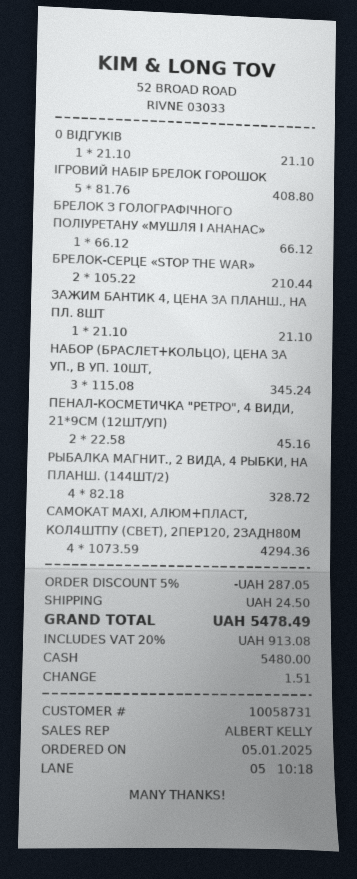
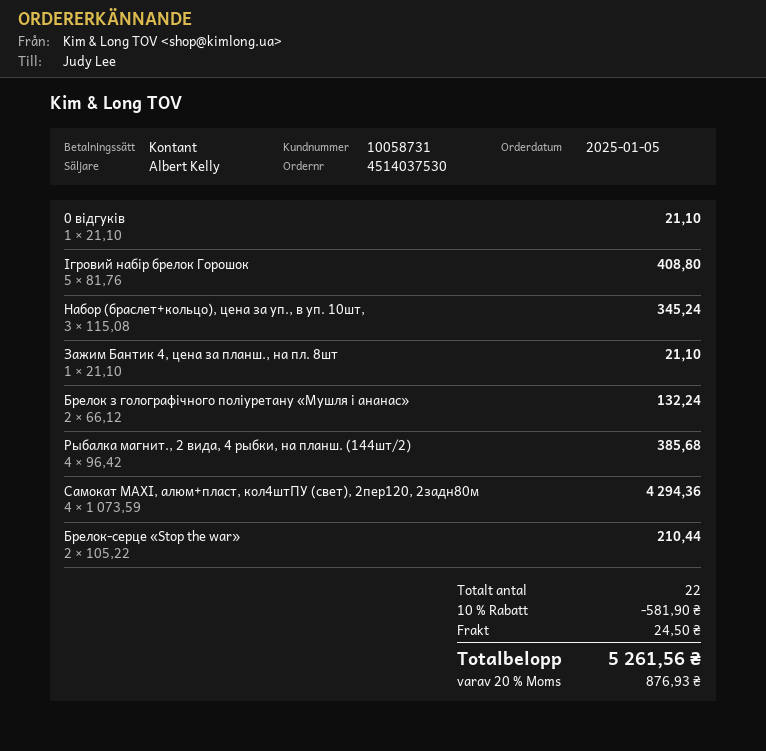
БРЕЛОК З ГОЛОГРАФІЧНОГО ПОЛІУРЕТАНУ «МУШЛЯ І АНАНАС»: 1 x 66.12 = 66.12 -> 2 x 66.12 = 132.24
ПЕНАЛ-КОСМЕТИЧКА "РЕТРО", 4 ВИДИ, 21*9СМ (12ШТ/УП): 2 x 22.58 = 45.16 -> none
РЫБАЛКА МАГНИТ., 2 ВИДА, 4 РЫБКИ, НА ПЛАНШ. (144ШТ/2): 4 x 82.18 = 328.72 -> 4 x 96.42 = 385.68
discount: 5% = 287.05 -> 10% = 581.90
tax: 20% = 913.08 -> 20% = 876.93
total: 5478.49 -> 5261.56

